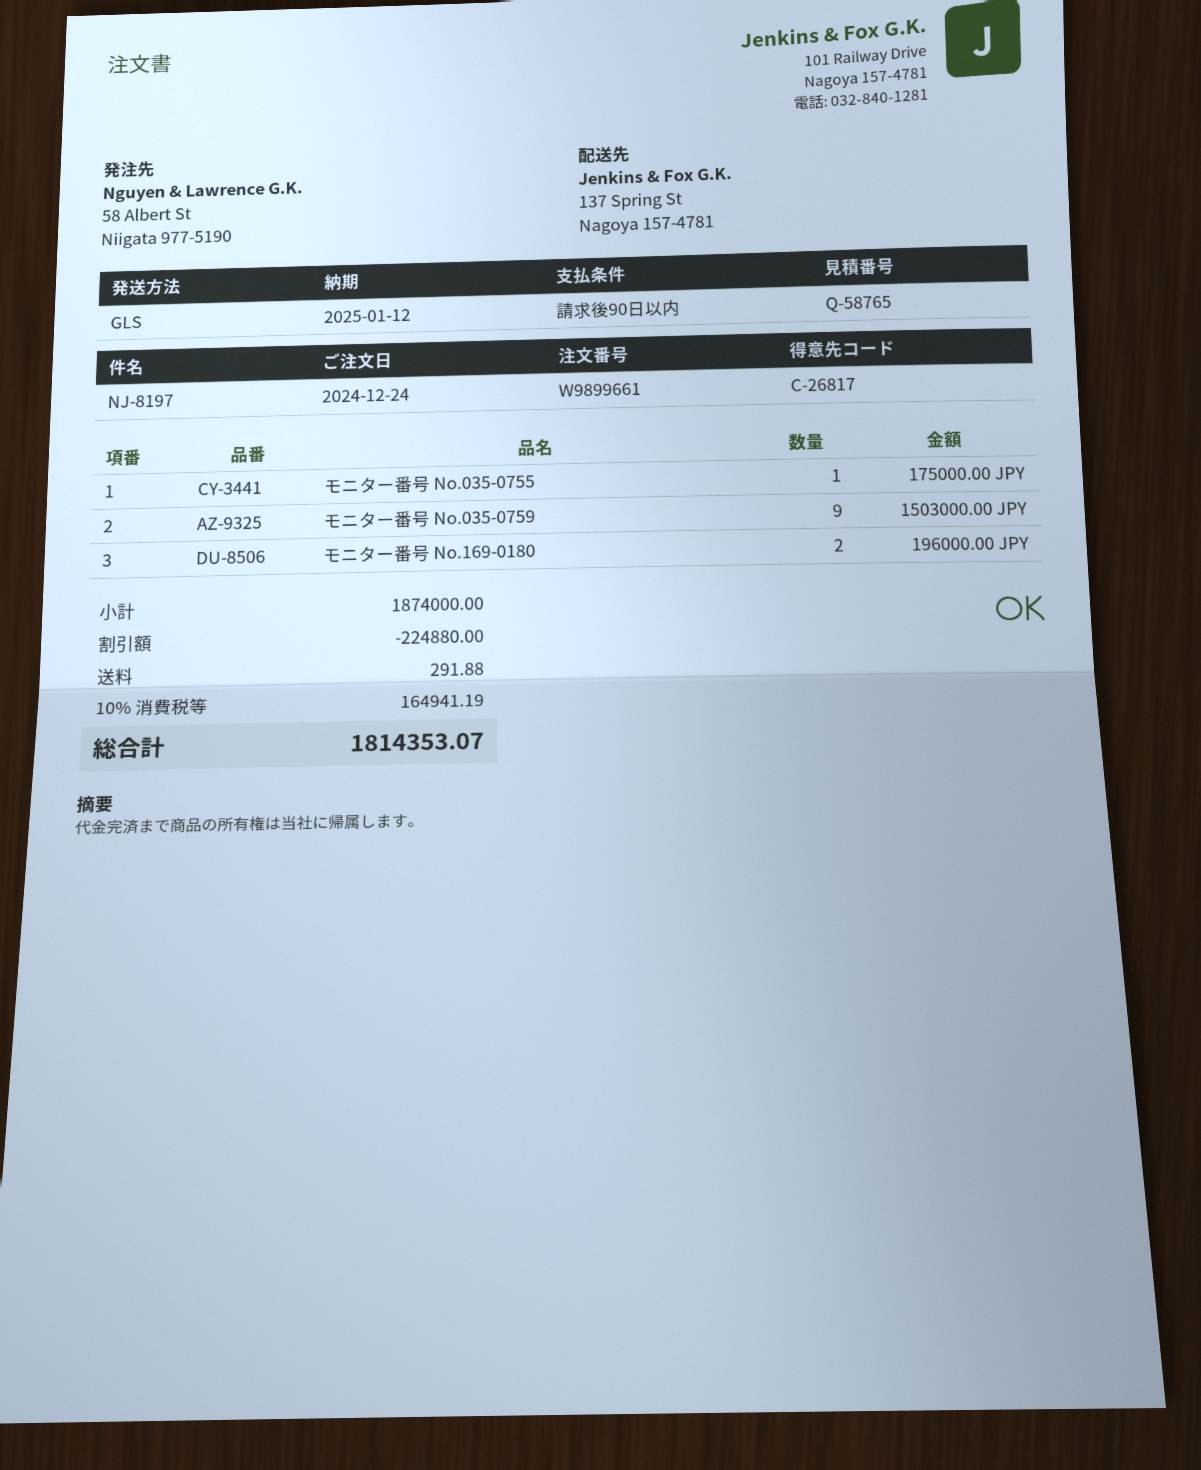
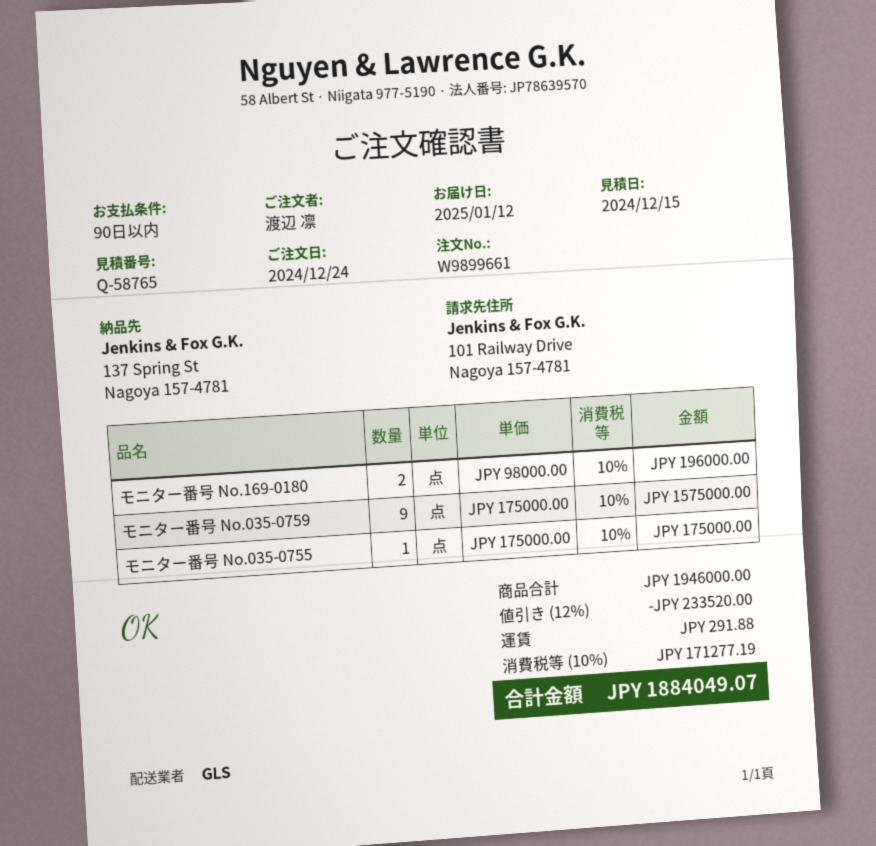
モニター番号 No.035-0759: 9 for 1503000.00 -> 9 for 1575000.00
subtotal: 1874000.00 -> 1946000.00
discount: 224880.00 -> 233520.00
tax: 10% = 164941.19 -> 10% = 171277.19
total: 1814353.07 -> 1884049.07

